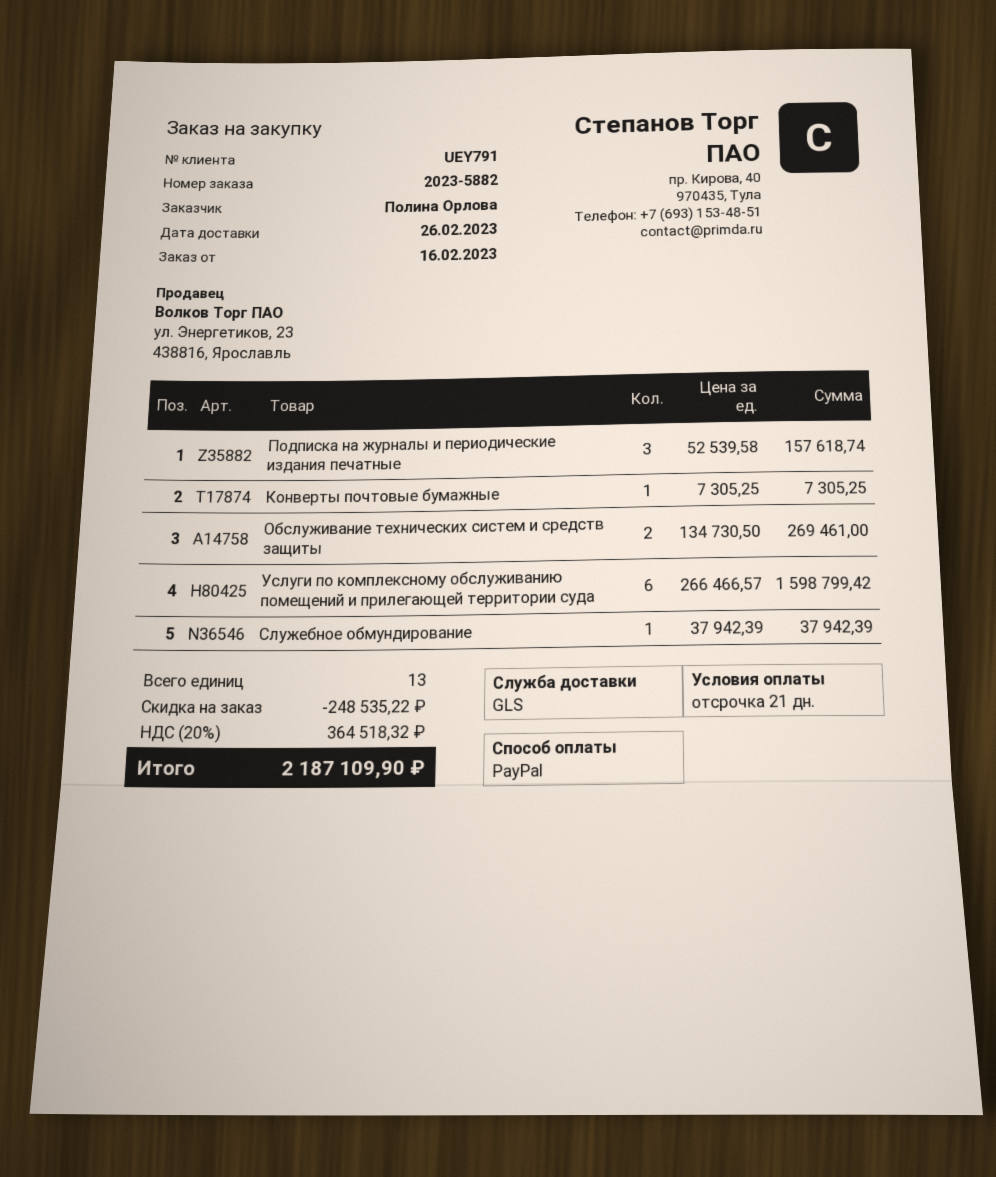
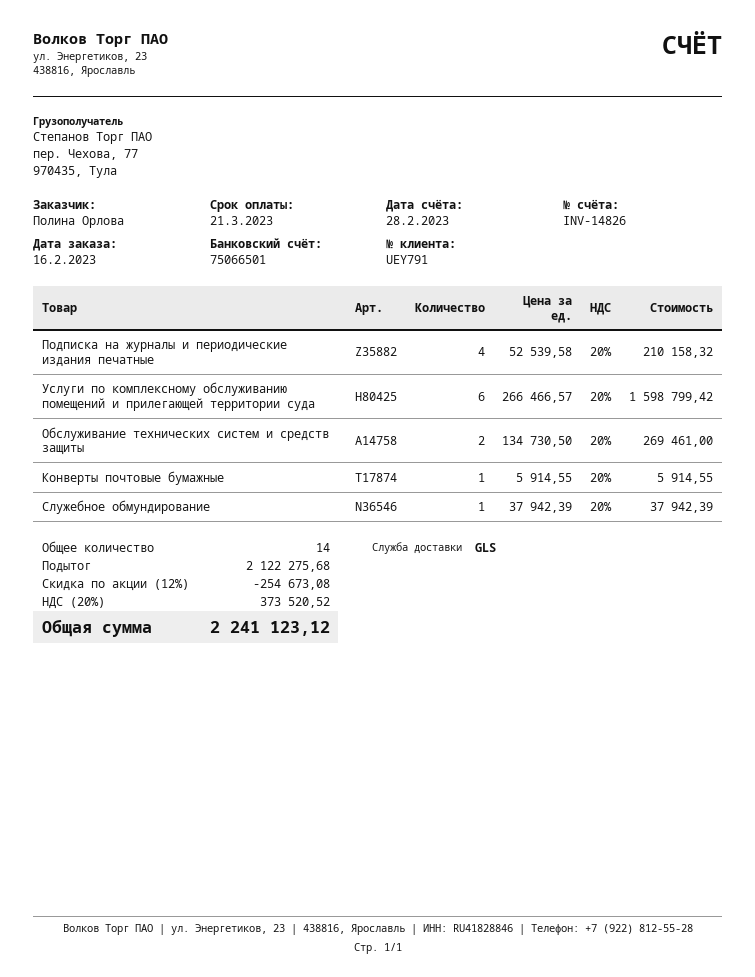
Подписка на журналы и периодические издания печатные: 3 x 52539.58 = 157618.74 -> 4 x 52539.58 = 210158.32
Конверты почтовые бумажные: 1 x 7305.25 = 7305.25 -> 1 x 5914.55 = 5914.55
total quantity: 13 -> 14
discount: 248535.22 -> 254673.08
tax: 20% = 364518.32 -> 20% = 373520.52
total: 2187109.90 -> 2241123.12

